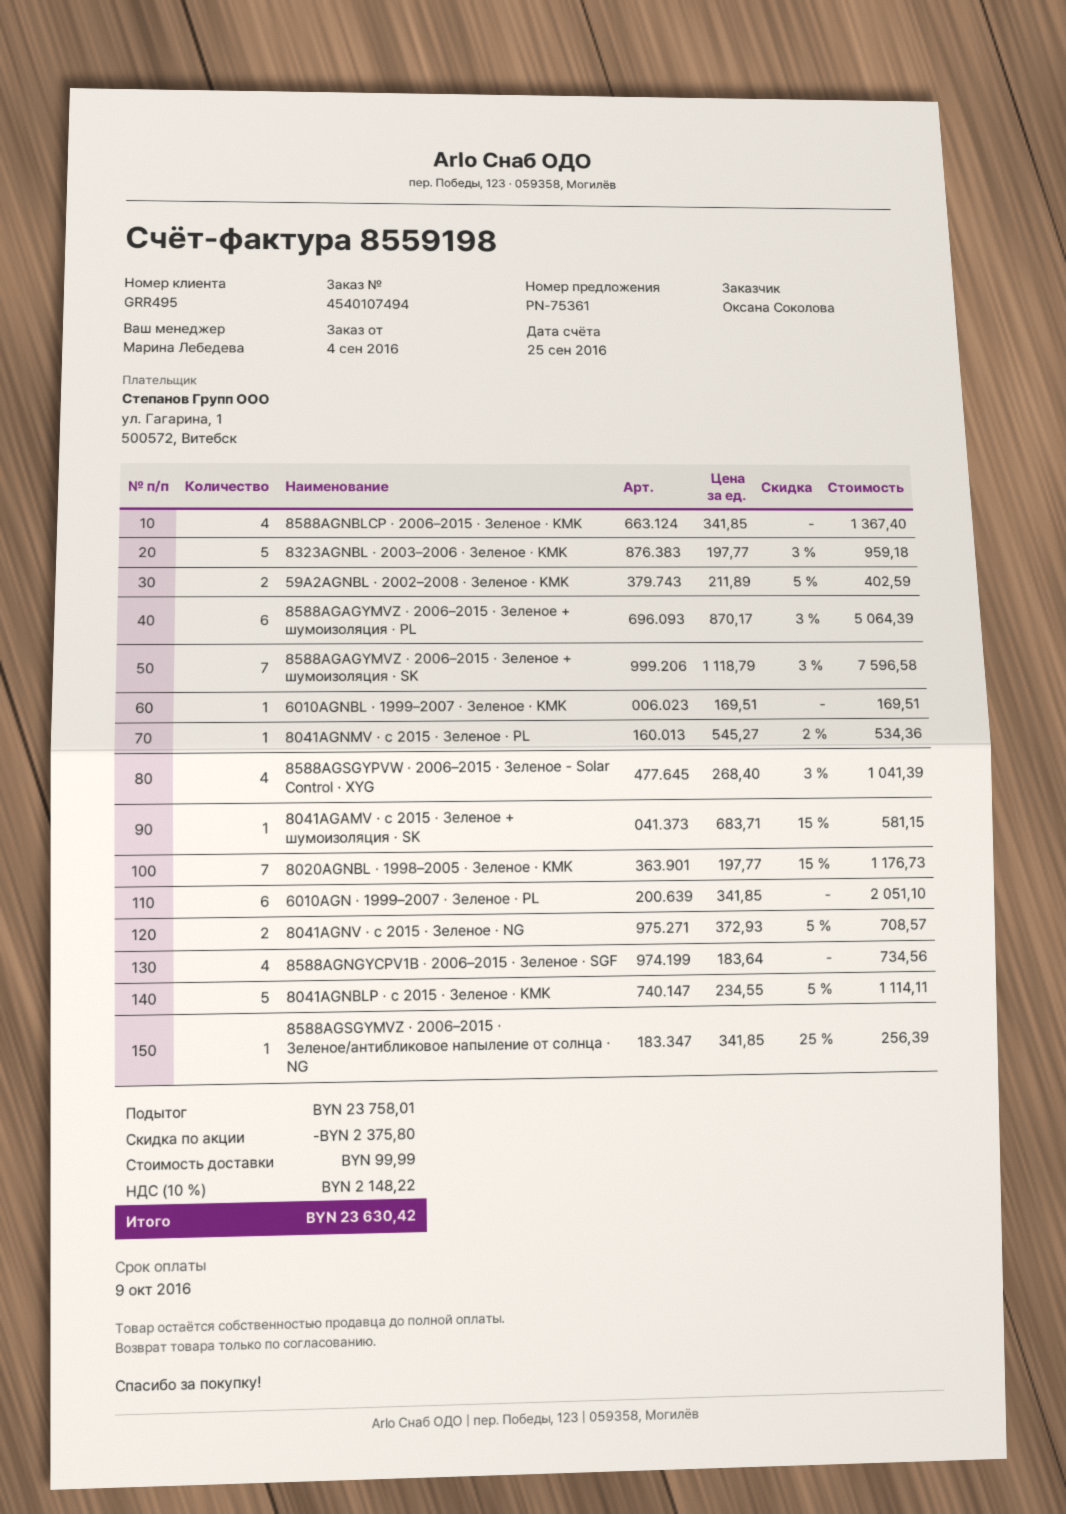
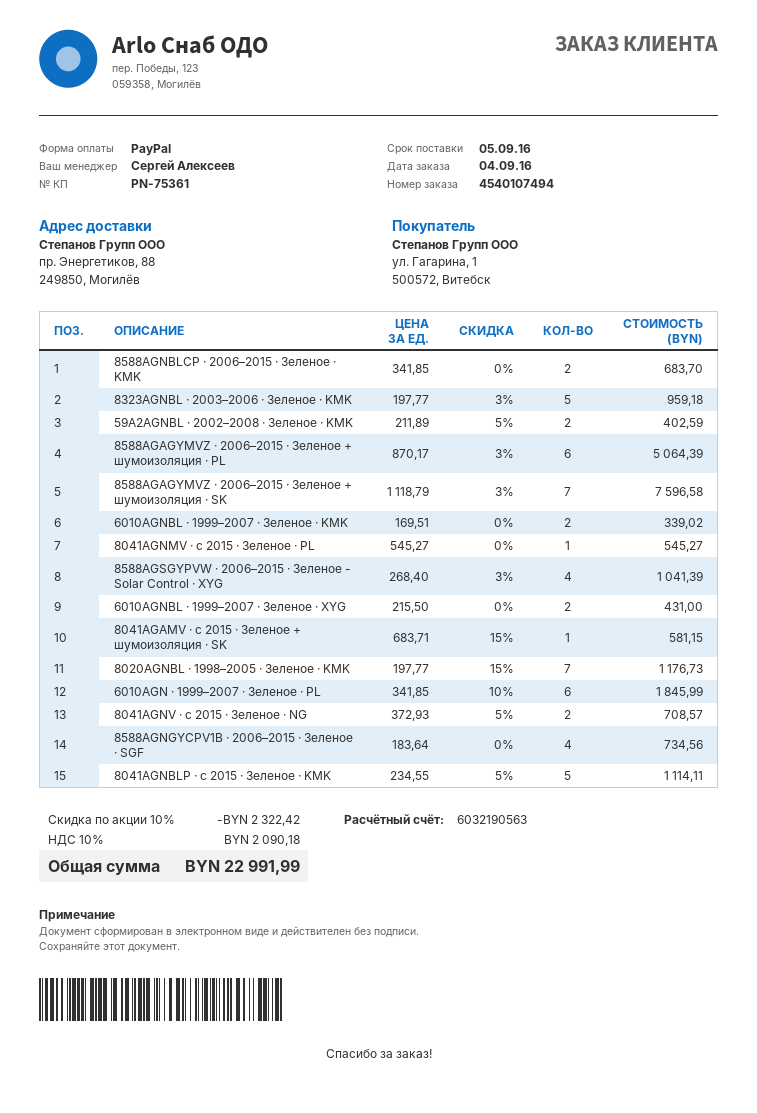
sales rep: Марина Лебедева -> Сергей Алексеев
8588AGNBLCP · 2006–2015 · Зеленое · KMK: 4 x 341.85 = 1367.40 -> 2 x 341.85 = 683.70
6010AGNBL · 1999–2007 · Зеленое · KMK: 1 x 169.51 = 169.51 -> 2 x 169.51 = 339.02
8041AGNMV · с 2015 · Зеленое · PL: 1 x 545.27 - 2% = 534.36 -> 1 x 545.27 = 545.27
6010AGN · 1999–2007 · Зеленое · PL: 6 x 341.85 = 2051.10 -> 6 x 341.85 - 10% = 1845.99
8588AGSGYMVZ · 2006–2015 · Зеленое/антибликовое напыление от солнца · NG: 1 x 341.85 - 25% = 256.39 -> none
6010AGNBL · 1999–2007 · Зеленое · XYG: none -> 2 x 215.50 = 431.00
discount: 2375.80 -> 2322.42
shipping: 99.99 -> none
tax: 10% = 2148.22 -> 10% = 2090.18
total: 23630.42 -> 22991.99

